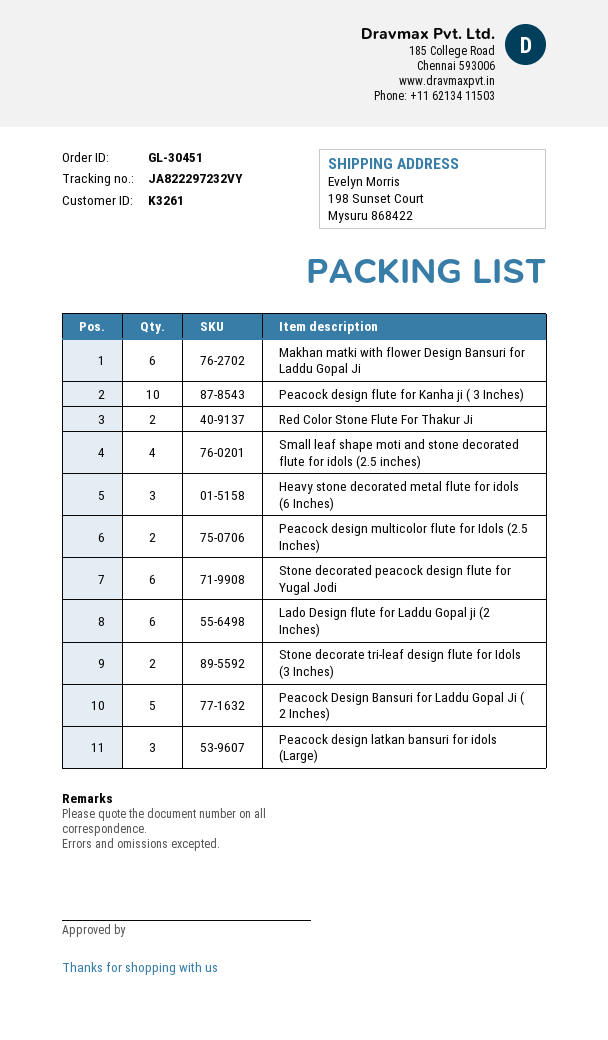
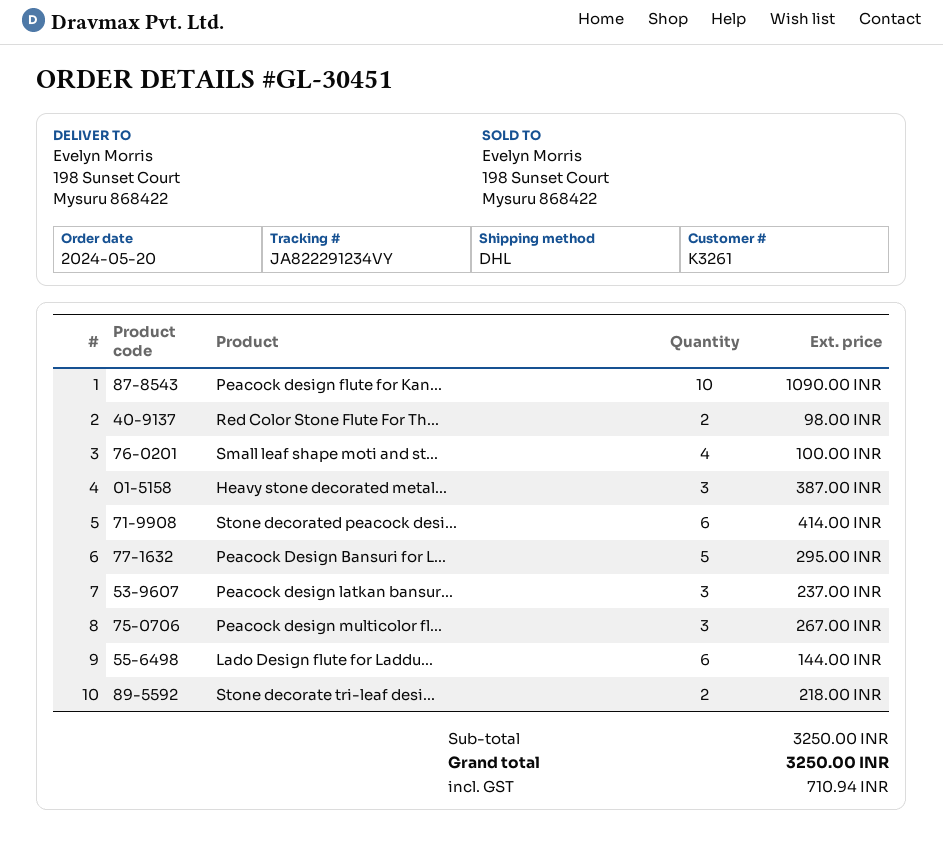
tracking number: JA822297232VY -> JA822291234VY
Makhan matki with flower Design Bansuri for Laddu Gopal Ji: 6 -> none
Peacock design multicolor flute for Idols (2.5 Inches): 2 -> 3

